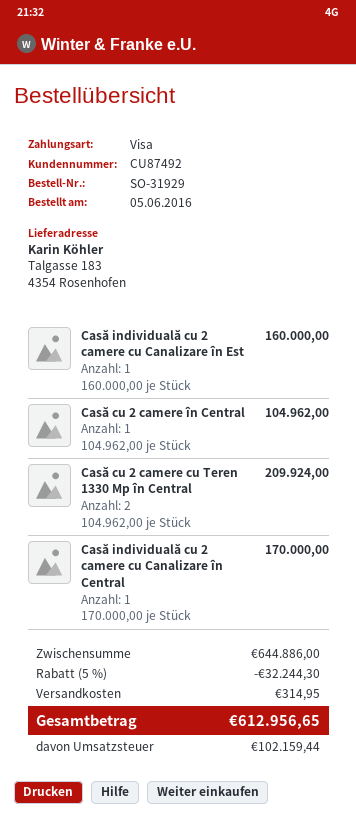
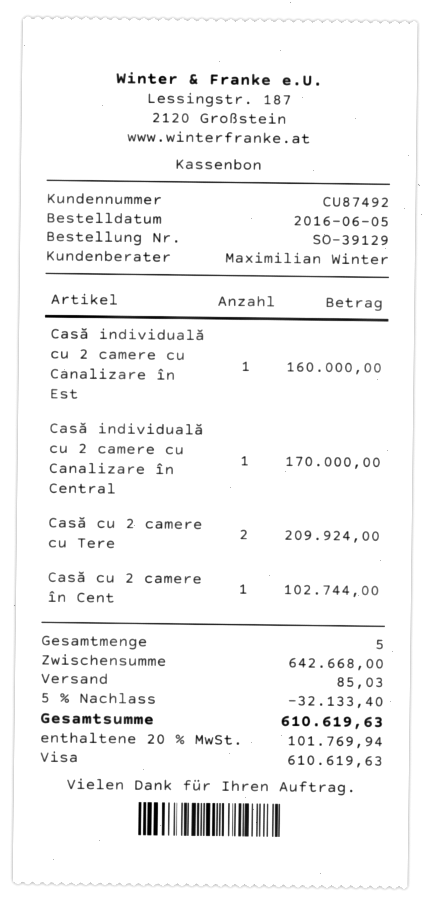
order number: SO-31929 -> SO-39129
Casă cu 2 camere în Central: 1 for 104962.00 -> 1 for 102744.00
subtotal: 644886.00 -> 642668.00
discount: 5% = 32244.30 -> 5% = 32133.40
shipping: 314.95 -> 85.03
tax: 102159.44 -> 101769.94
total: 612956.65 -> 610619.63

